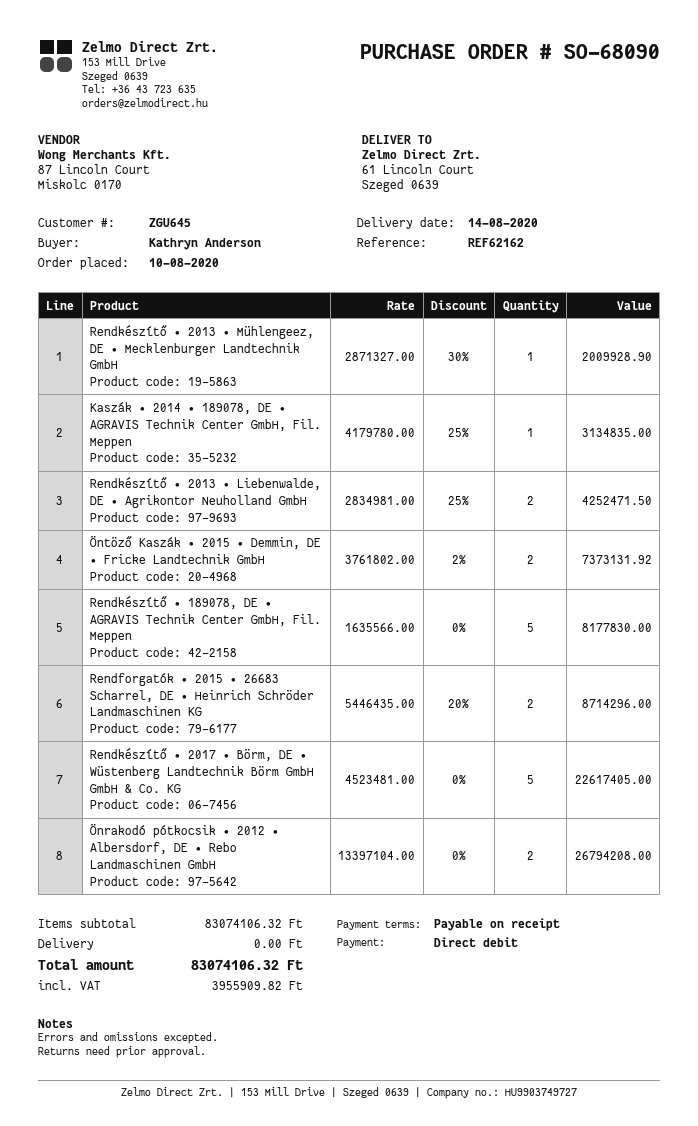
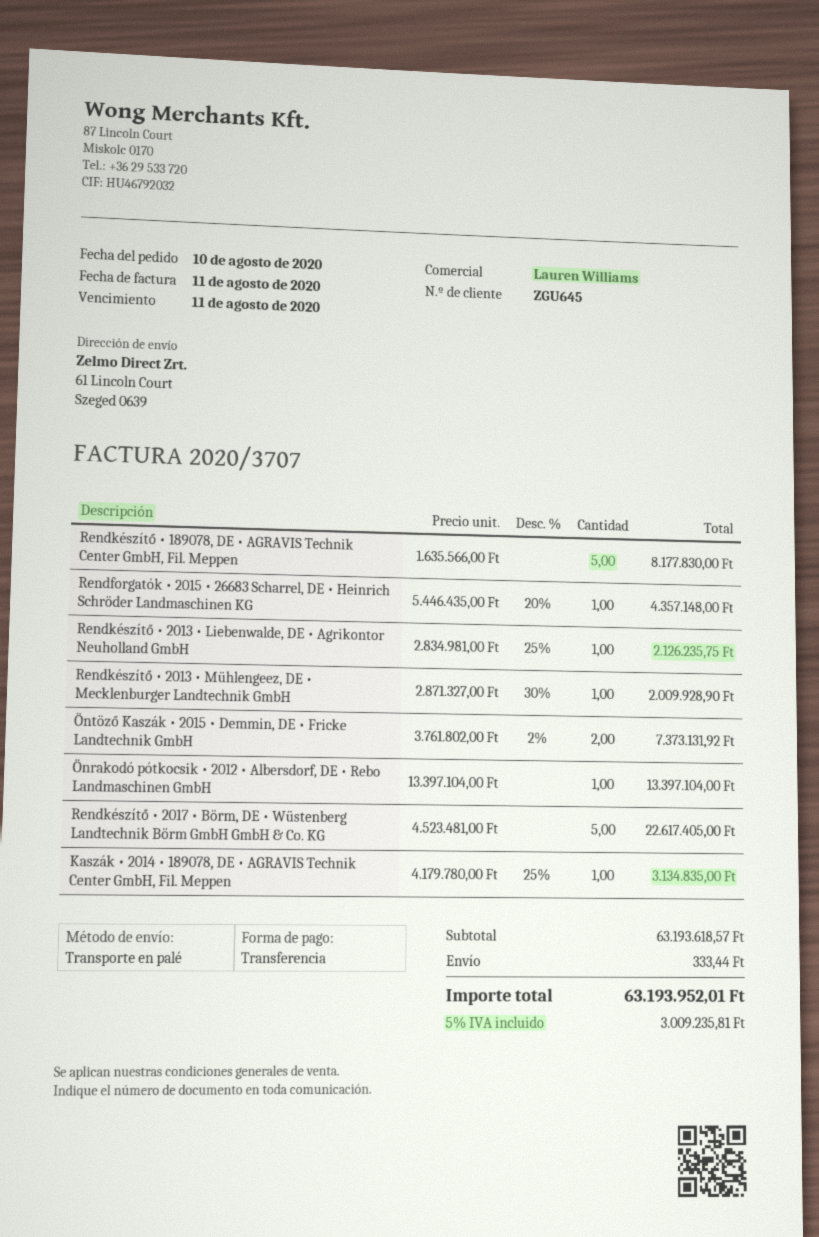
payment method: direct debit -> bank transfer
Rendkészítő • 2013 • Liebenwalde, DE • Agrikontor Neuholland GmbH: 2 x 2834981.00 - 25% = 4252471.50 -> 1 x 2834981.00 - 25% = 2126235.75
Rendforgatók • 2015 • 26683 Scharrel, DE • Heinrich Schröder Landmaschinen KG: 2 x 5446435.00 - 20% = 8714296.00 -> 1 x 5446435.00 - 20% = 4357148.00
Önrakodó pótkocsik • 2012 • Albersdorf, DE • Rebo Landmaschinen GmbH: 2 x 13397104.00 = 26794208.00 -> 1 x 13397104.00 = 13397104.00
subtotal: 83074106.32 -> 63193618.57
shipping: 0.00 -> 333.44
tax: 3955909.82 -> 3009235.81
total: 83074106.32 -> 63193952.01

